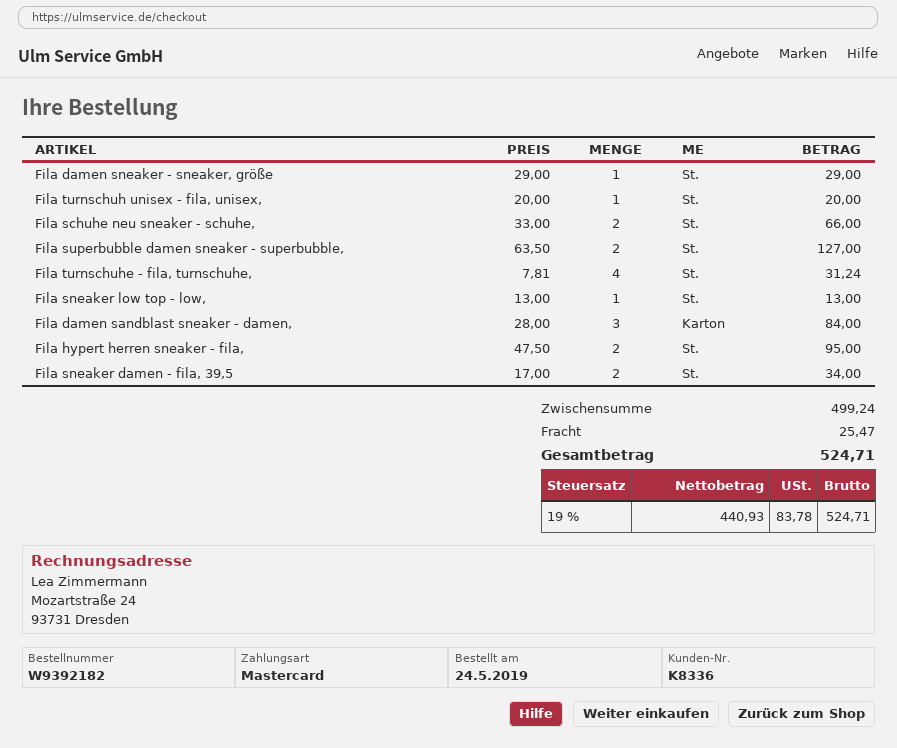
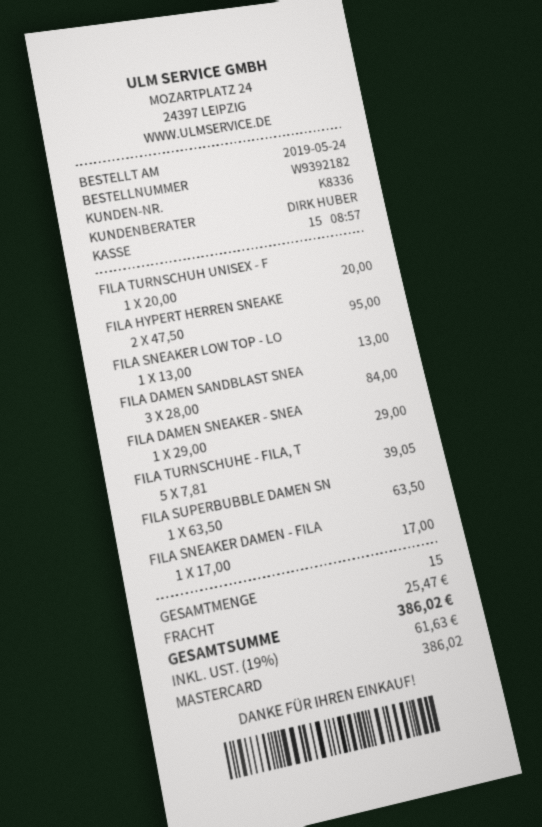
Fila schuhe neu sneaker - schuhe,: 2 x 33.00 = 66.00 -> none
Fila superbubble damen sneaker - superbubble,: 2 x 63.50 = 127.00 -> 1 x 63.50 = 63.50
Fila turnschuhe - fila, turnschuhe,: 4 x 7.81 = 31.24 -> 5 x 7.81 = 39.05
Fila sneaker damen - fila, 39,5: 2 x 17.00 = 34.00 -> 1 x 17.00 = 17.00
tax: 19% = 83.78 -> 19% = 61.63
total: 524.71 -> 386.02

